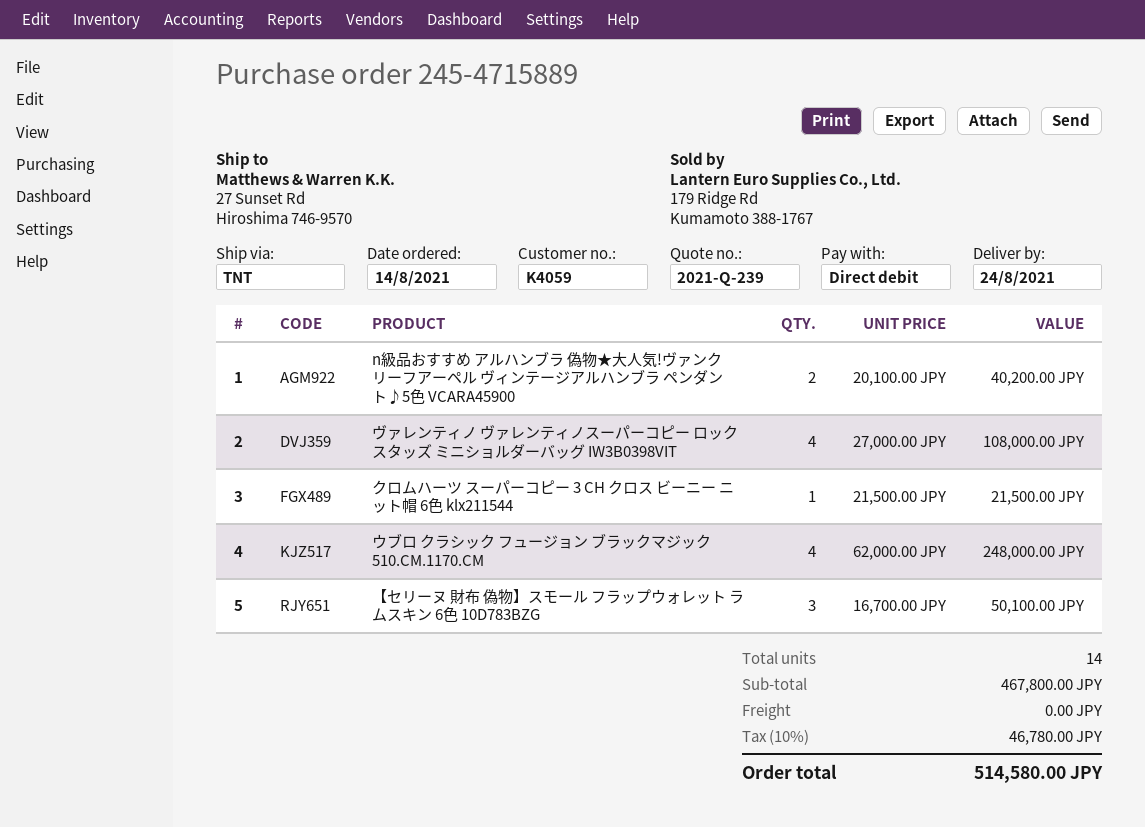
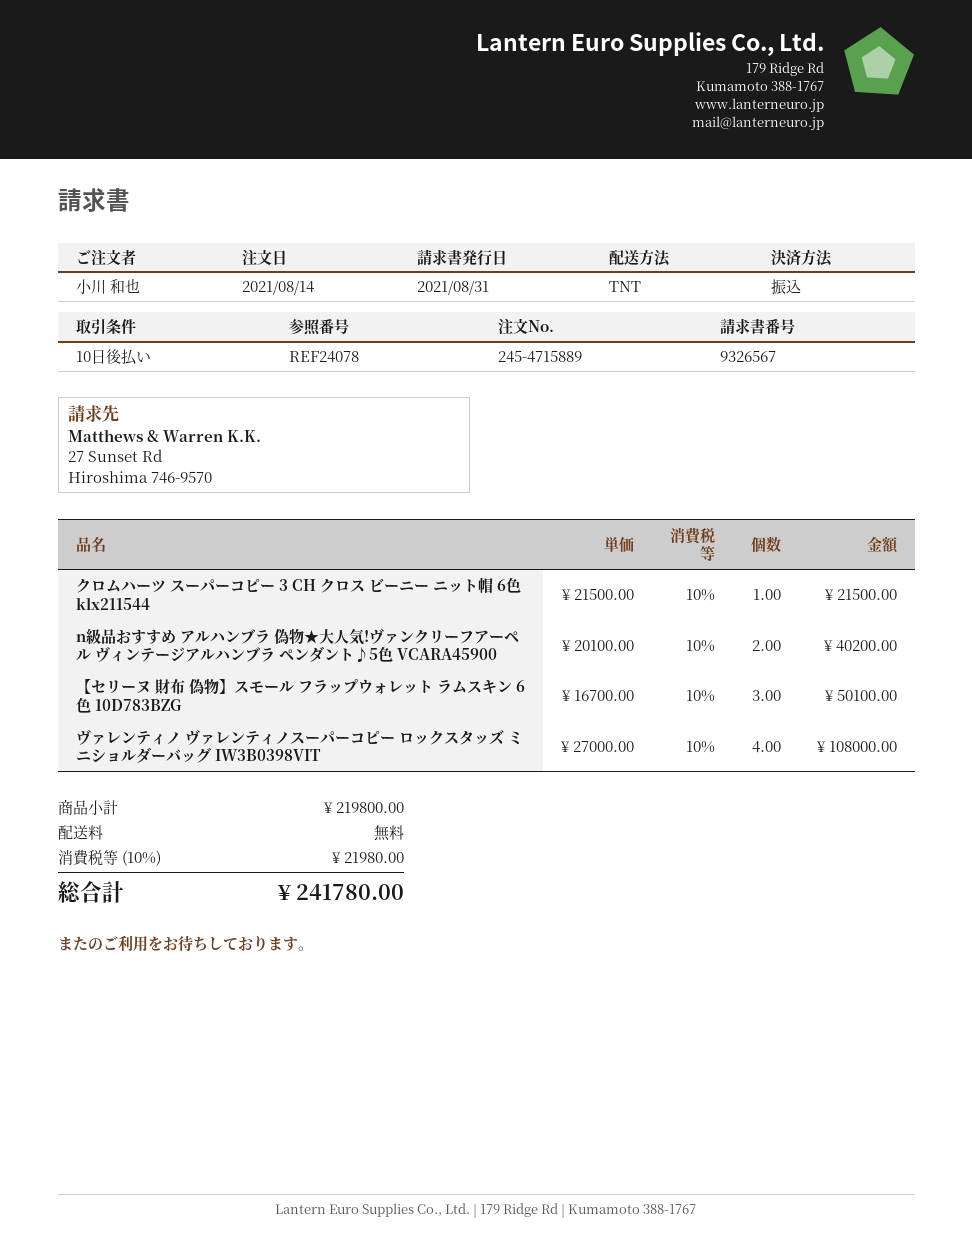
payment method: direct debit -> bank transfer
ウブロ クラシック フュージョン ブラックマジック 510.CM.1170.CM: 4 x 62000.00 = 248000.00 -> none
subtotal: 467800.00 -> 219800.00
tax: 10% = 46780.00 -> 10% = 21980.00
total: 514580.00 -> 241780.00

